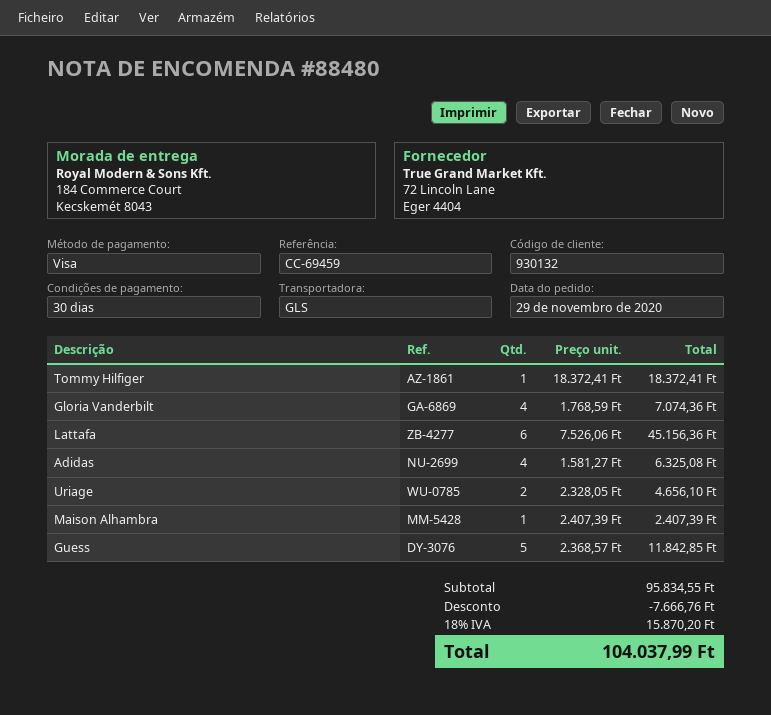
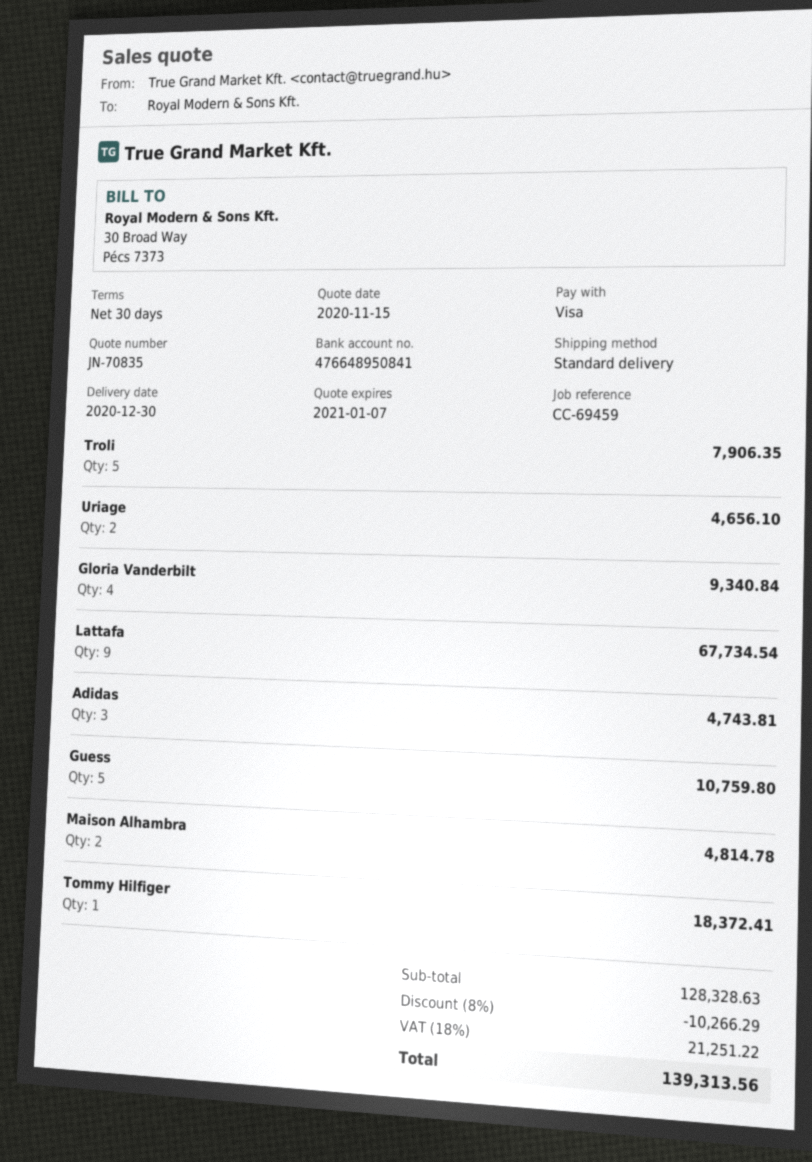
shipping method: GLS -> standard
Gloria Vanderbilt: 4 for 7074.36 -> 4 for 9340.84
Lattafa: 6 for 45156.36 -> 9 for 67734.54
Adidas: 4 for 6325.08 -> 3 for 4743.81
Maison Alhambra: 1 for 2407.39 -> 2 for 4814.78
Guess: 5 for 11842.85 -> 5 for 10759.80
Troli: none -> 5 for 7906.35
subtotal: 95834.55 -> 128328.63
discount: 7666.76 -> 10266.29
tax: 18% = 15870.20 -> 18% = 21251.22
total: 104037.99 -> 139313.56

